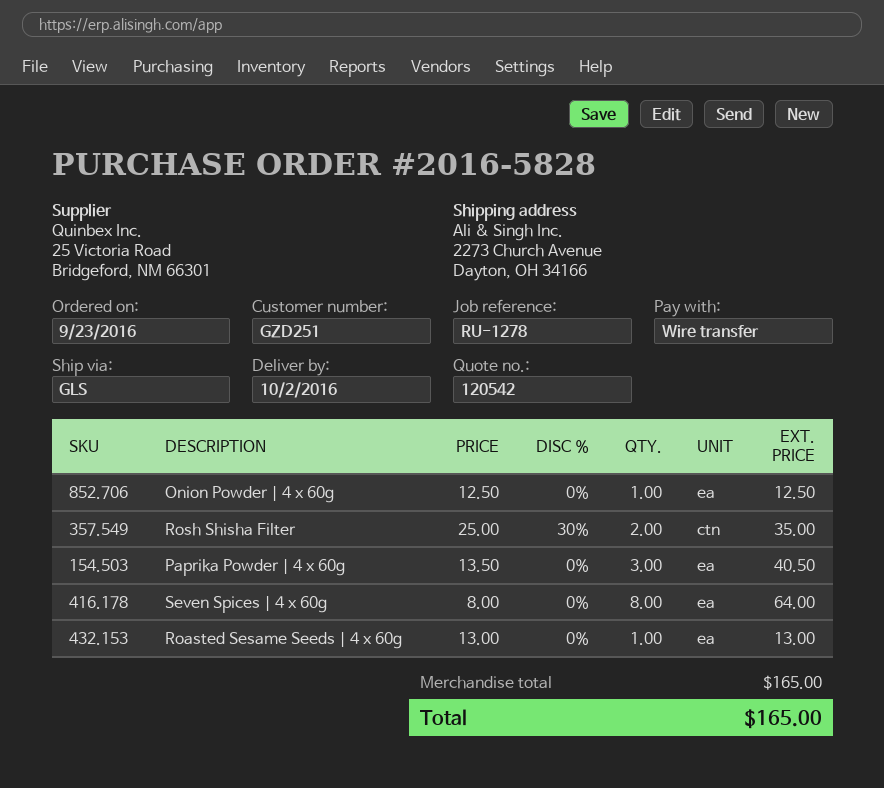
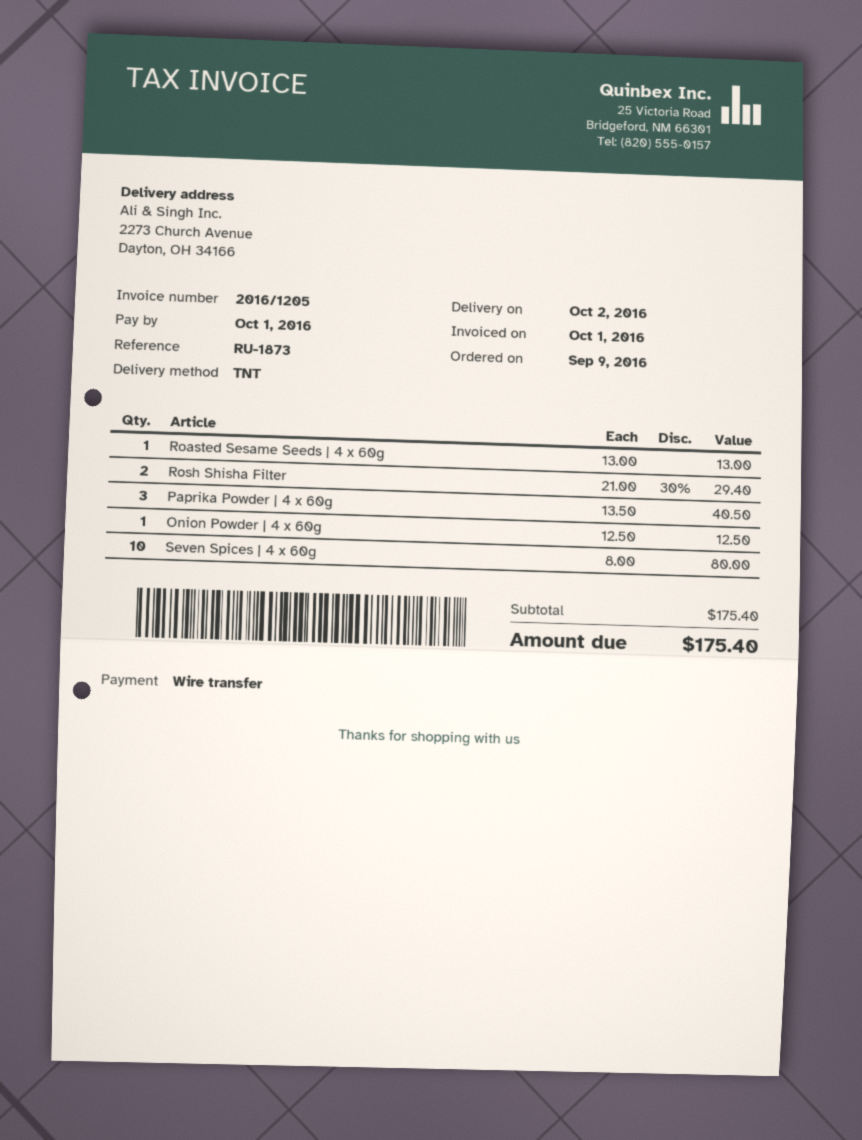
order date: 2016-09-23 -> 2016-09-09
reference: RU-1278 -> RU-1873
shipping method: GLS -> TNT
Rosh Shisha Filter: 2 x 25.00 - 30% = 35.00 -> 2 x 21.00 - 30% = 29.40
Seven Spices | 4 x 60g: 8 x 8.00 = 64.00 -> 10 x 8.00 = 80.00
subtotal: 165.00 -> 175.40
total: 165.00 -> 175.40

